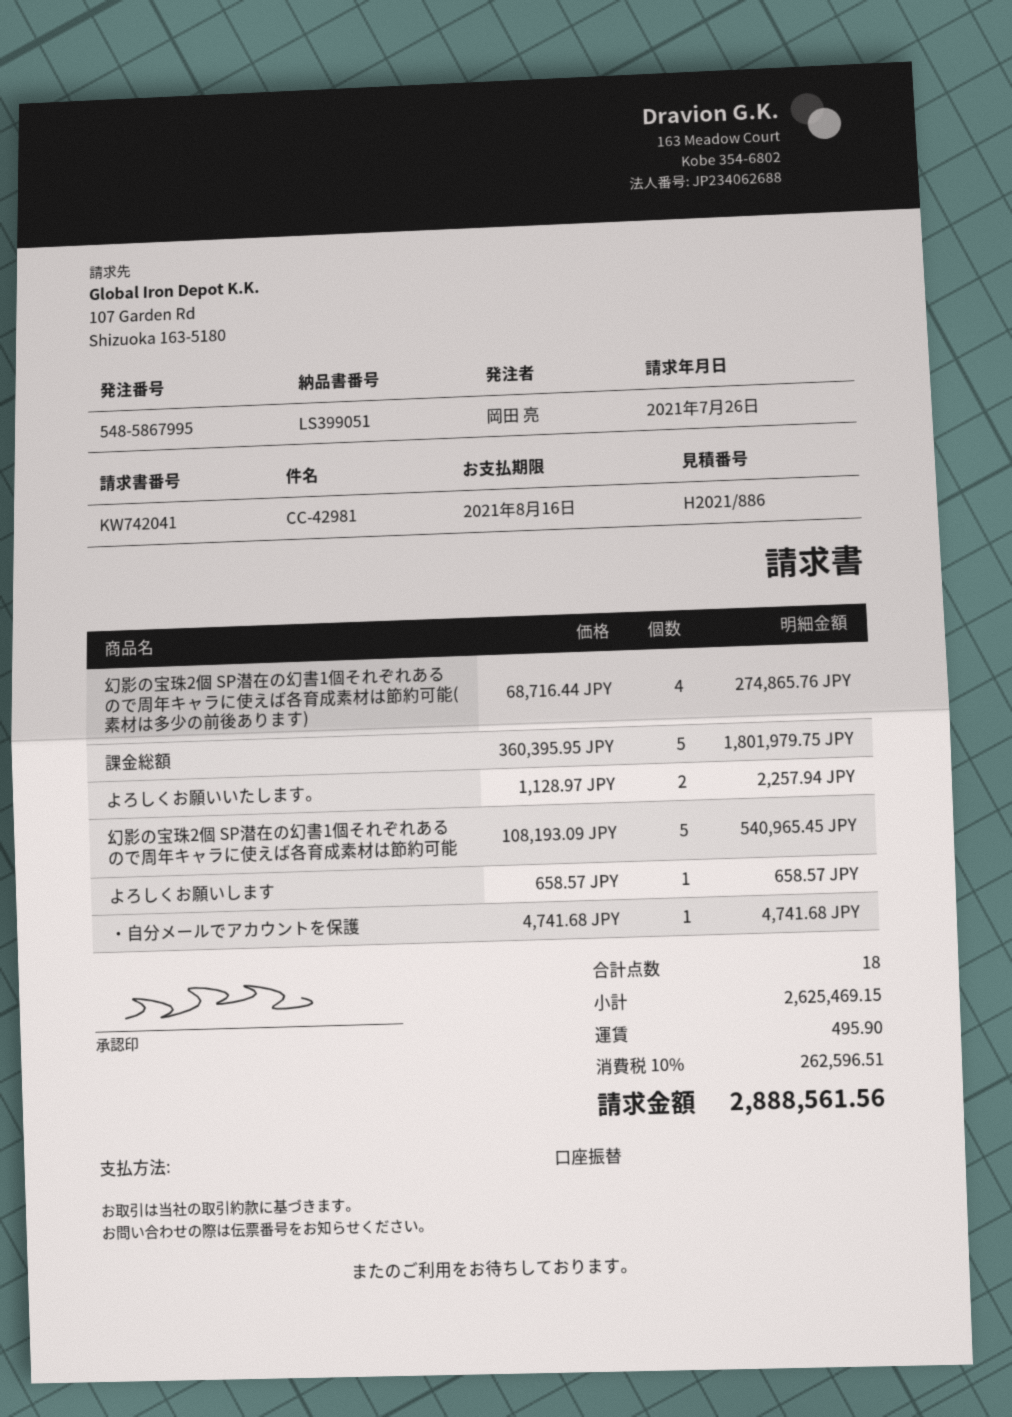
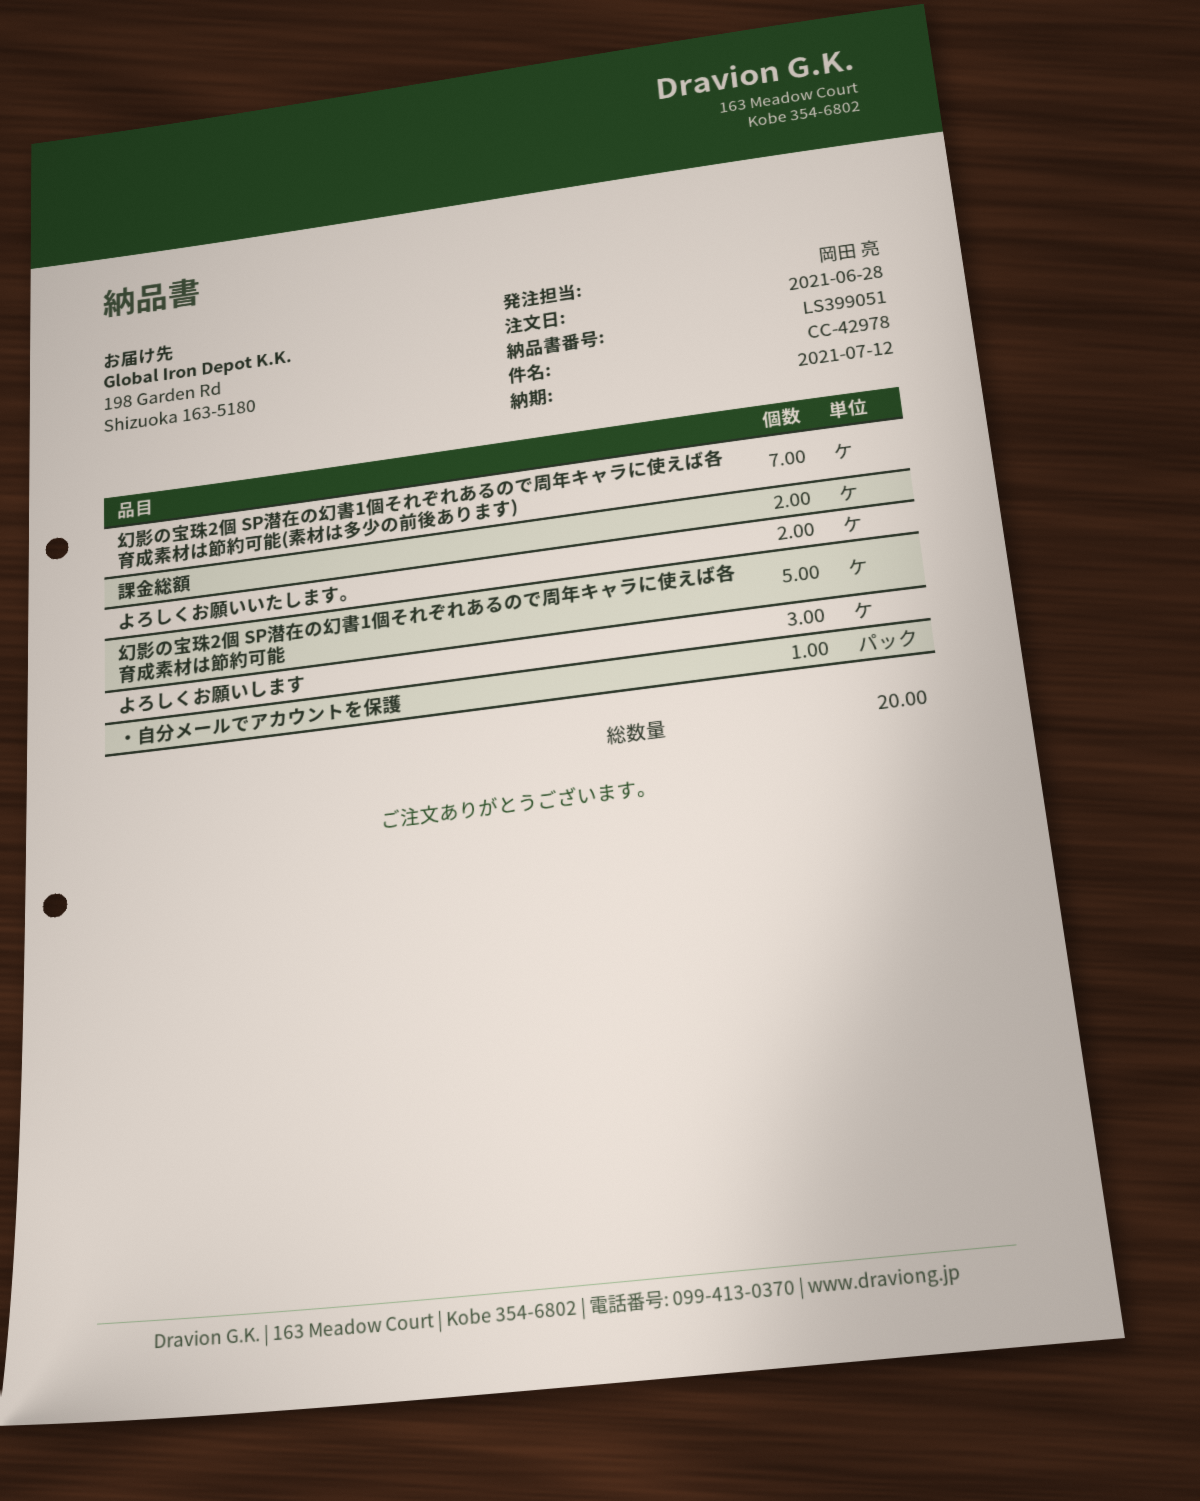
reference: CC-42981 -> CC-42978
幻影の宝珠2個 SP潜在の幻書1個それぞれあるので周年キャラに使えば各育成素材は節約可能(素材は多少の前後あります): 4 -> 7
課金総額: 5 -> 2
よろしくお願いします: 1 -> 3
total quantity: 18 -> 20

